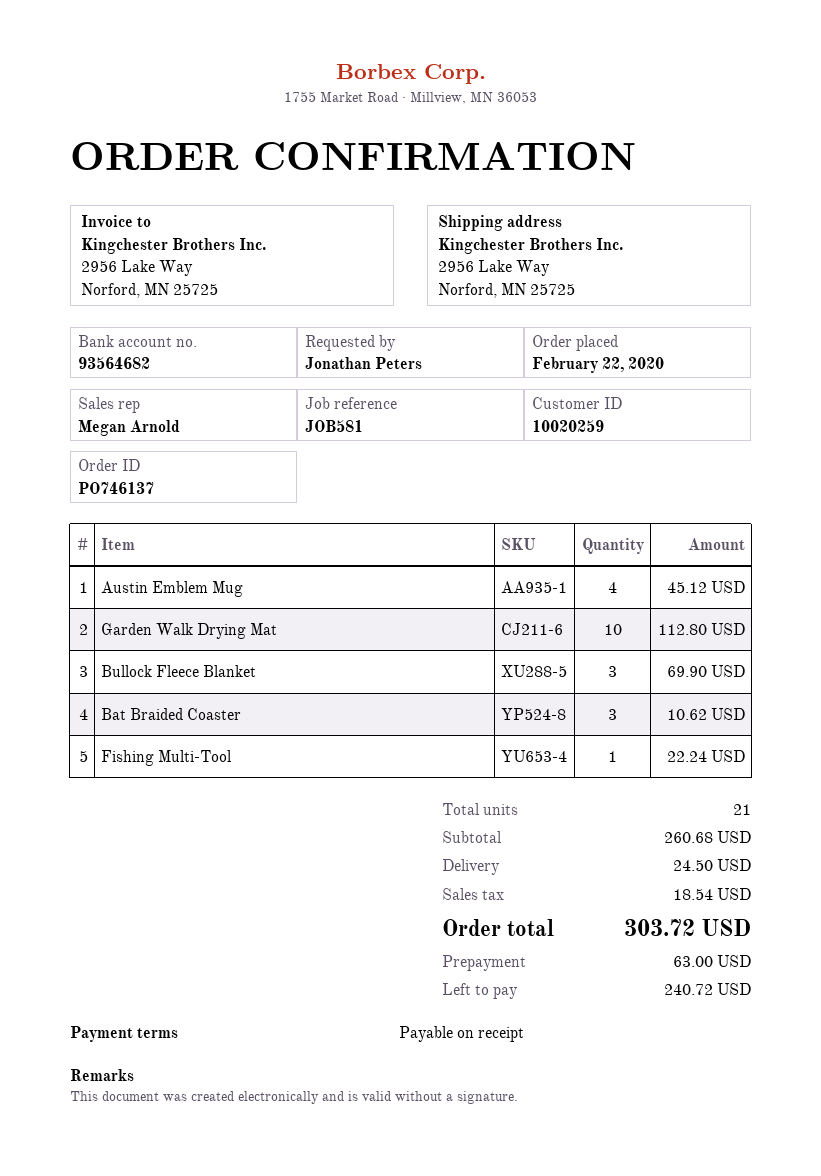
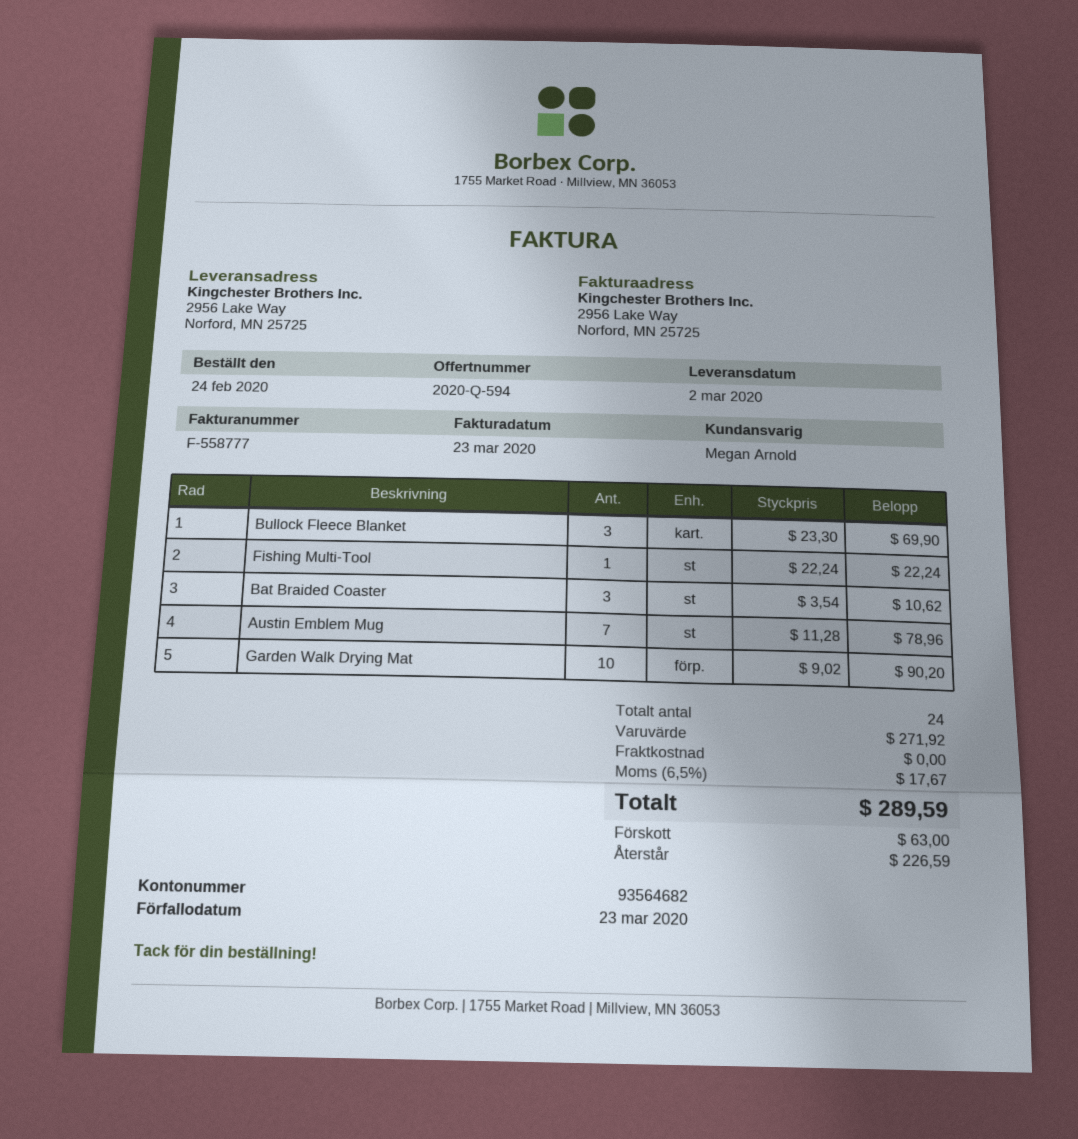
order date: 2020-02-22 -> 2020-02-24
Austin Emblem Mug: 4 for 45.12 -> 7 for 78.96
Garden Walk Drying Mat: 10 for 112.80 -> 10 for 90.20
total quantity: 21 -> 24
subtotal: 260.68 -> 271.92
shipping: 24.50 -> 0.00
tax: 18.54 -> 17.67
total: 303.72 -> 289.59
balance: 240.72 -> 226.59

